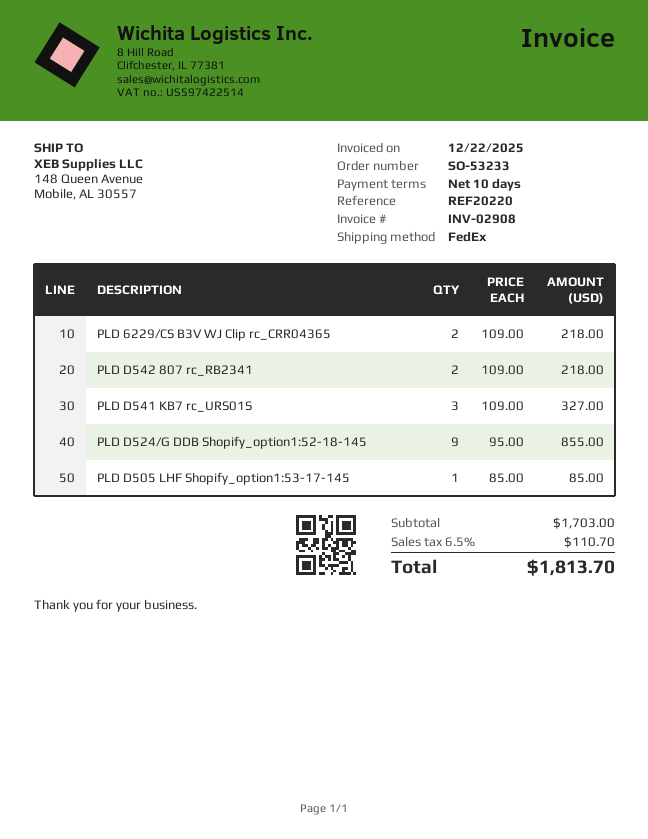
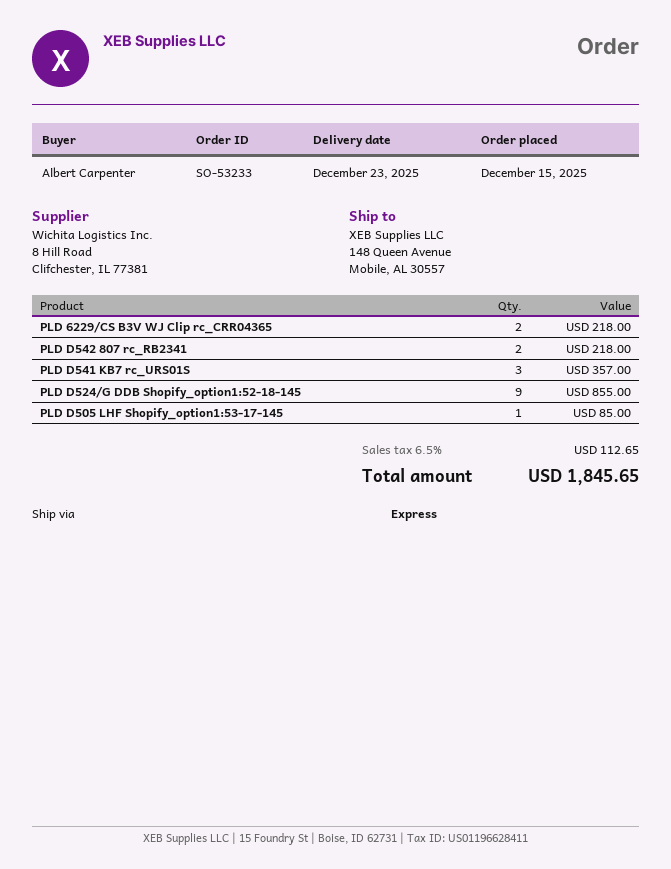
shipping method: FedEx -> express
PLD D541 KB7 rc_URS01S: 3 for 327.00 -> 3 for 357.00
tax: 6.5% = 110.70 -> 6.5% = 112.65
total: 1813.70 -> 1845.65

